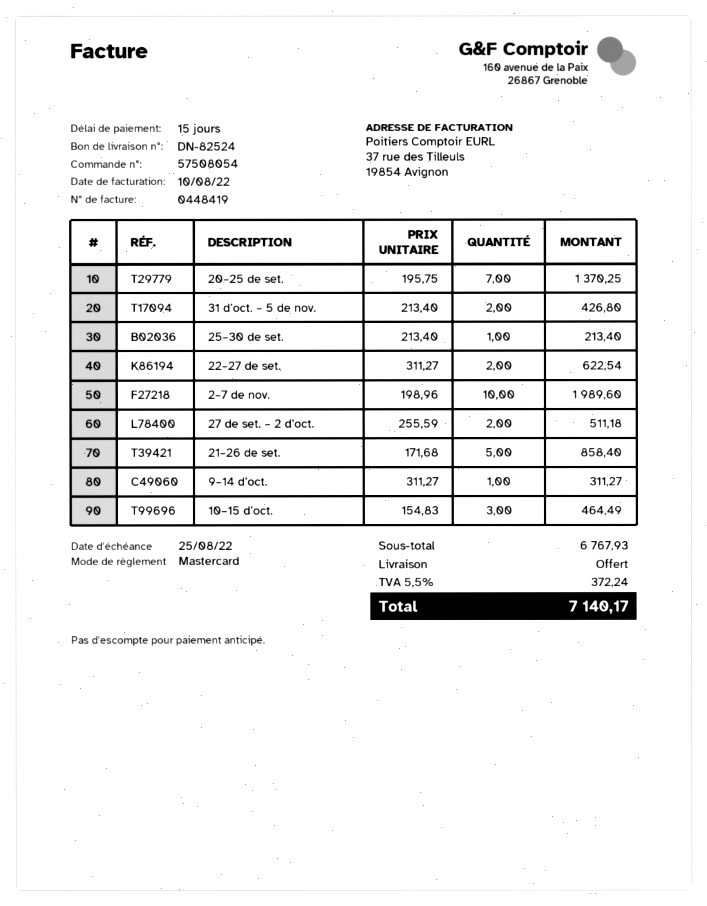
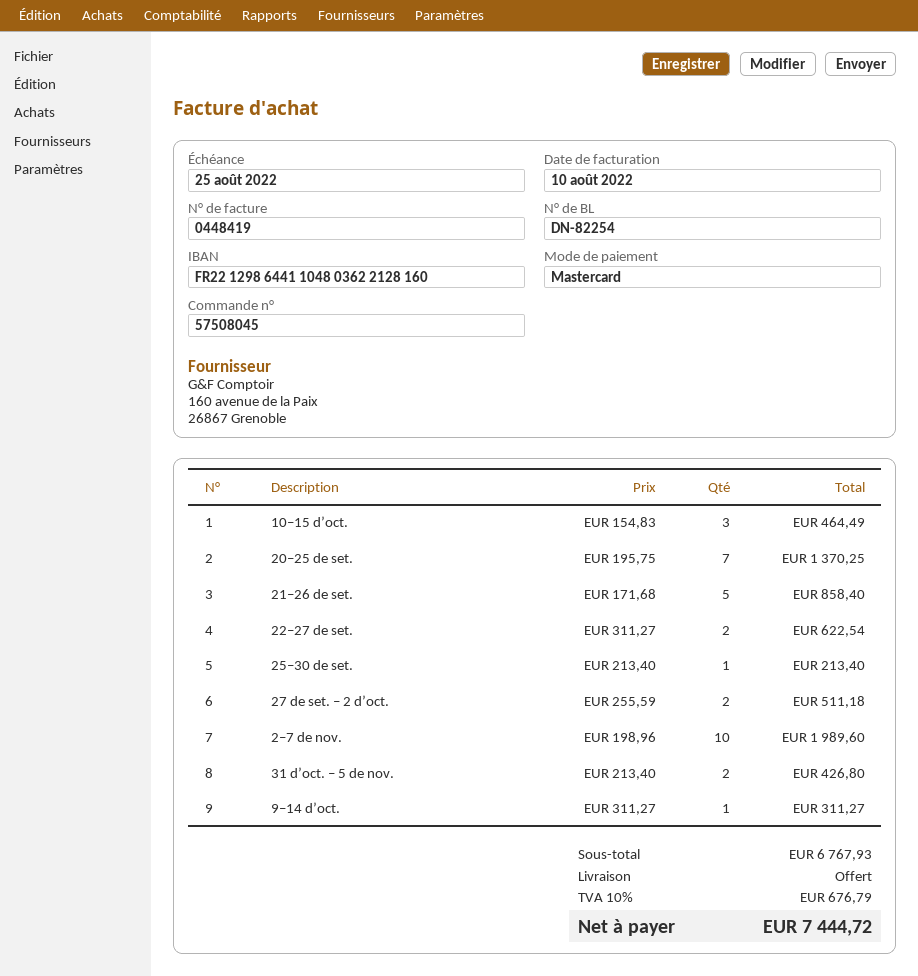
order number: 57508054 -> 57508045
delivery note number: DN-82524 -> DN-82254
tax: 5.5% = 372.24 -> 10% = 676.79
total: 7140.17 -> 7444.72

